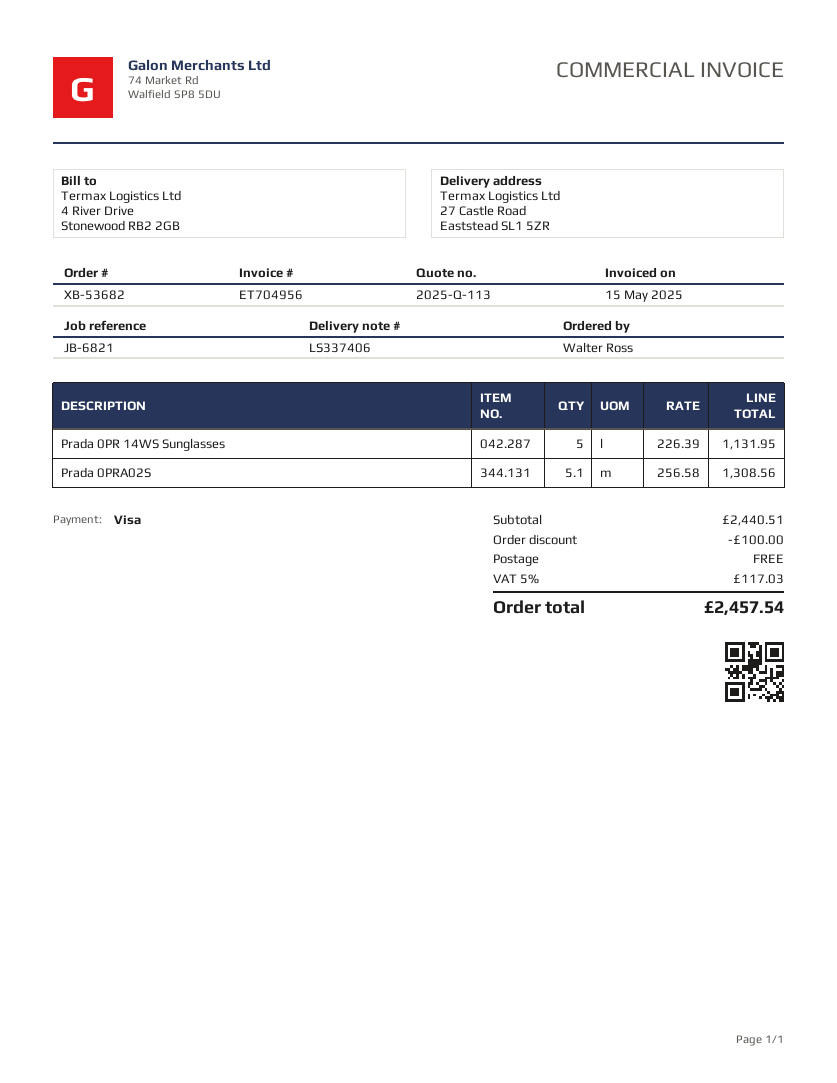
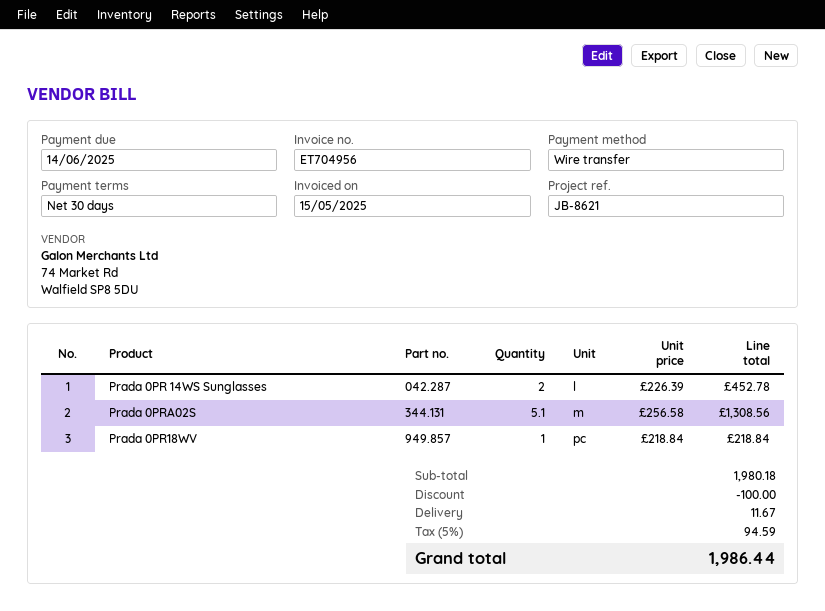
reference: JB-6821 -> JB-8621
payment method: Visa -> bank transfer
Prada 0PR 14WS Sunglasses: 5 x 226.39 = 1131.95 -> 2 x 226.39 = 452.78
Prada 0PR18WV: none -> 1 x 218.84 = 218.84
subtotal: 2440.51 -> 1980.18
shipping: 0.00 -> 11.67
tax: 5% = 117.03 -> 5% = 94.59
total: 2457.54 -> 1986.44

